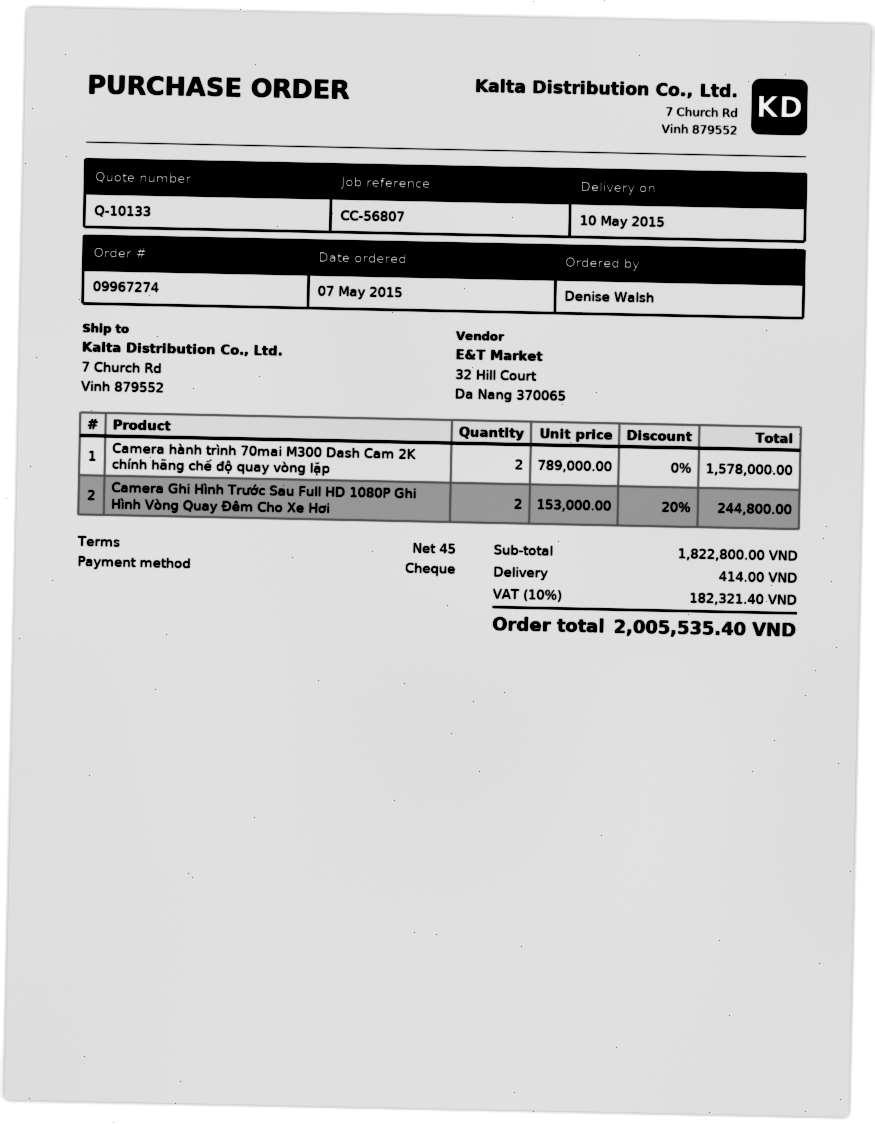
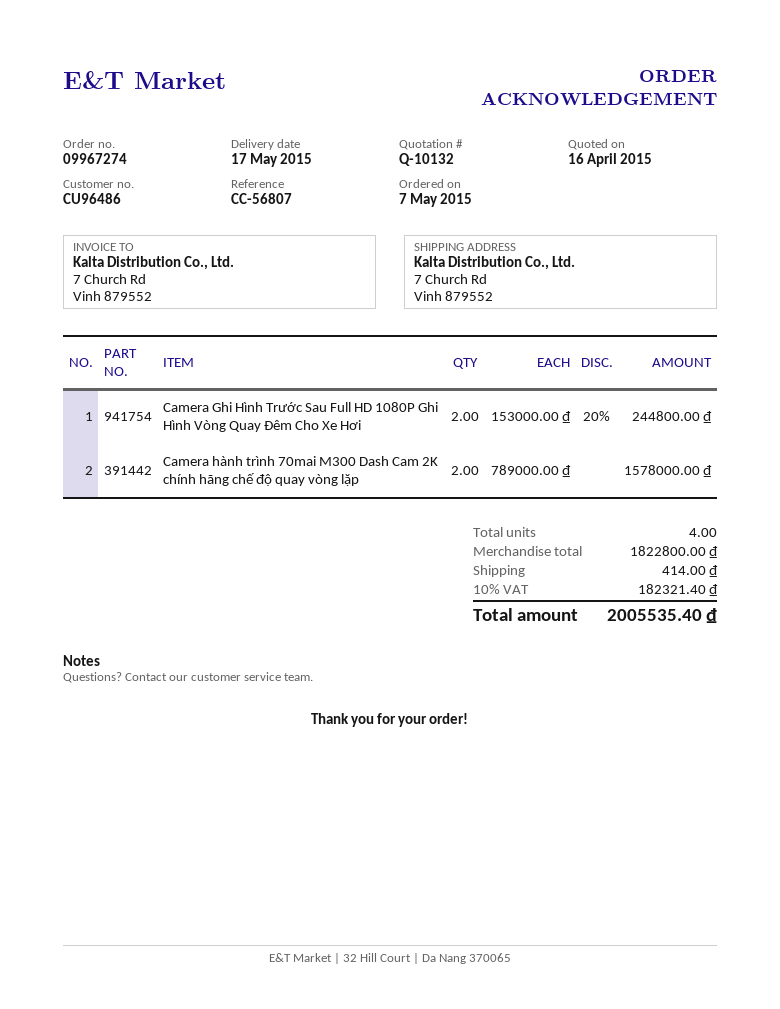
quote number: Q-10133 -> Q-10132
delivery date: 2015-05-10 -> 2015-05-17

